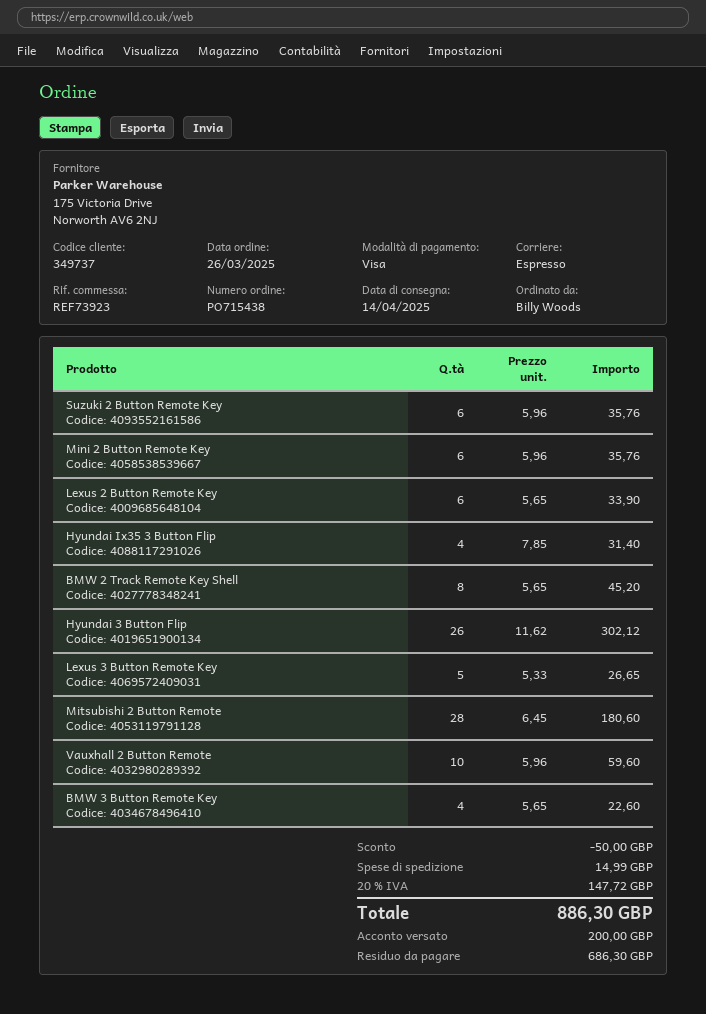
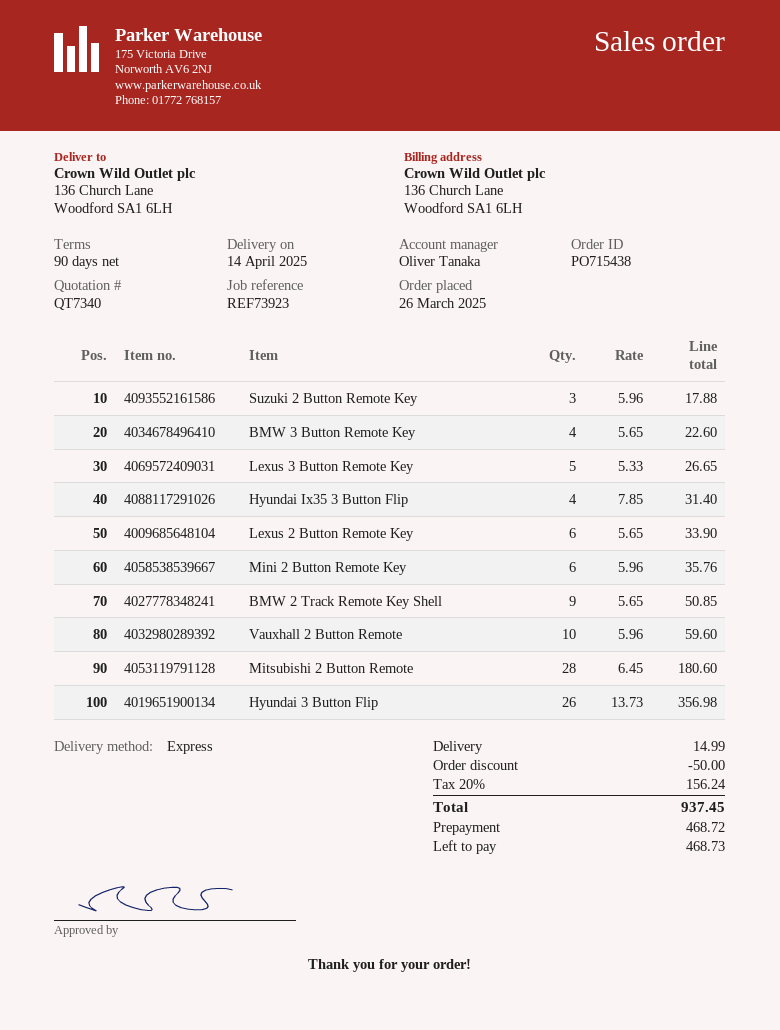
Suzuki 2 Button Remote Key: 6 x 5.96 = 35.76 -> 3 x 5.96 = 17.88
BMW 2 Track Remote Key Shell: 8 x 5.65 = 45.20 -> 9 x 5.65 = 50.85
Hyundai 3 Button Flip: 26 x 11.62 = 302.12 -> 26 x 13.73 = 356.98
tax: 20% = 147.72 -> 20% = 156.24
total: 886.30 -> 937.45
deposit: 200.00 -> 468.72
balance: 686.30 -> 468.73

